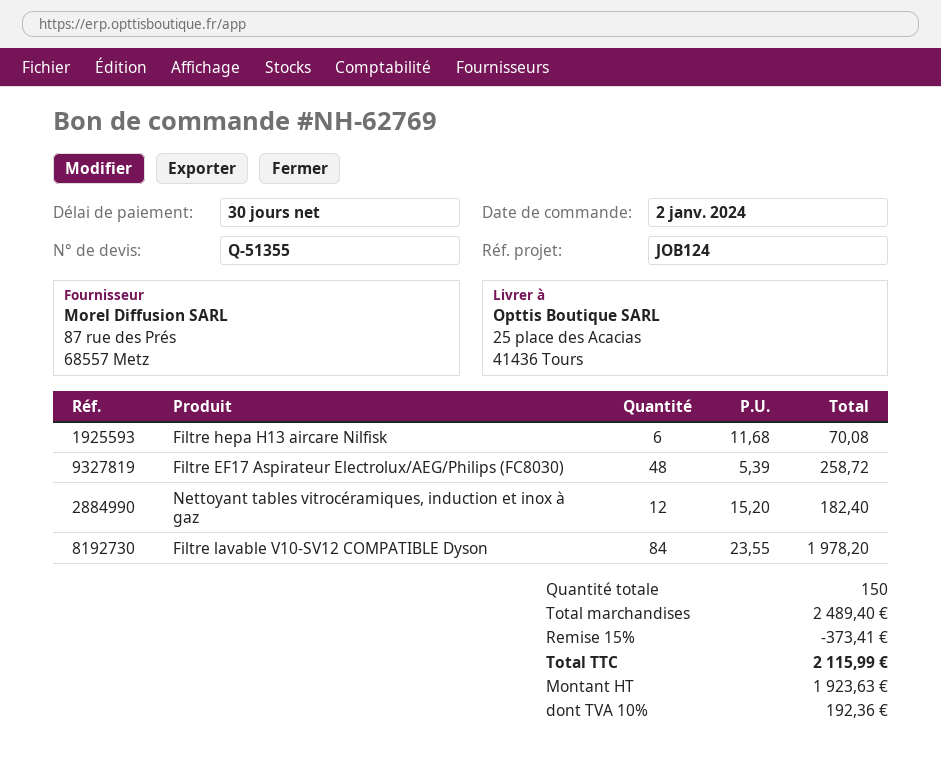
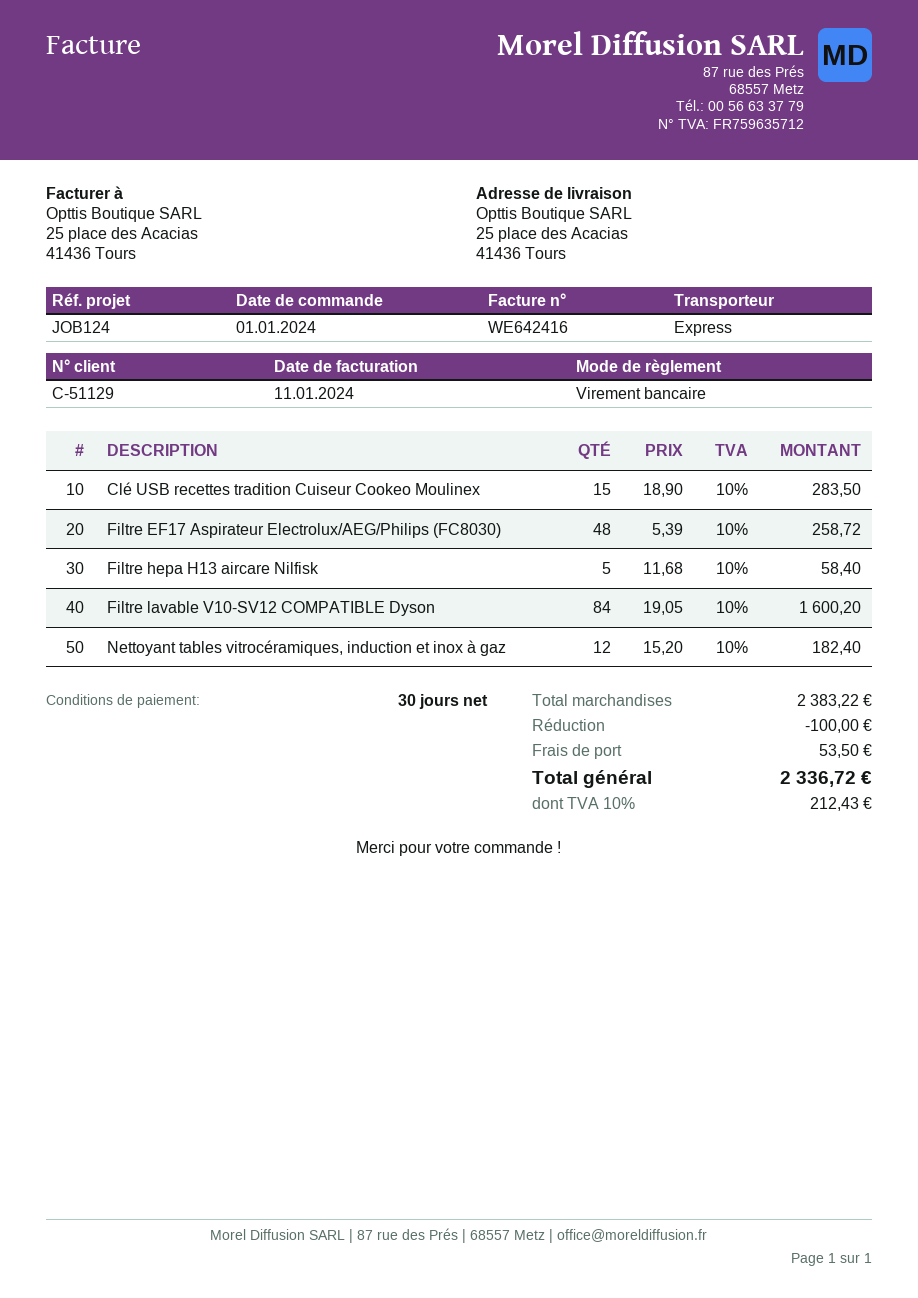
order date: 2024-01-02 -> 2024-01-01
Filtre hepa H13 aircare Nilfisk: 6 x 11.68 = 70.08 -> 5 x 11.68 = 58.40
Filtre lavable V10-SV12 COMPATIBLE Dyson: 84 x 23.55 = 1978.20 -> 84 x 19.05 = 1600.20
Clé USB recettes tradition Cuiseur Cookeo Moulinex: none -> 15 x 18.90 = 283.50
subtotal: 2489.40 -> 2383.22
discount: 373.41 -> 100.00
shipping: none -> 53.50
tax: 10% = 192.36 -> 10% = 212.43
total: 2115.99 -> 2336.72

